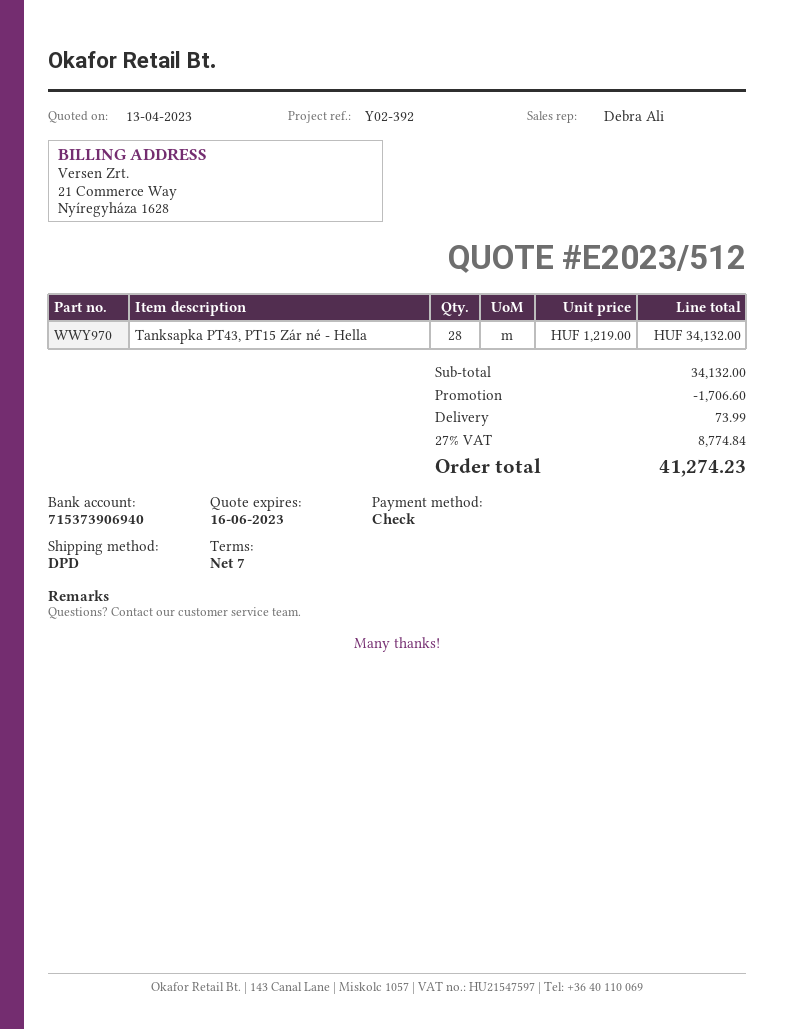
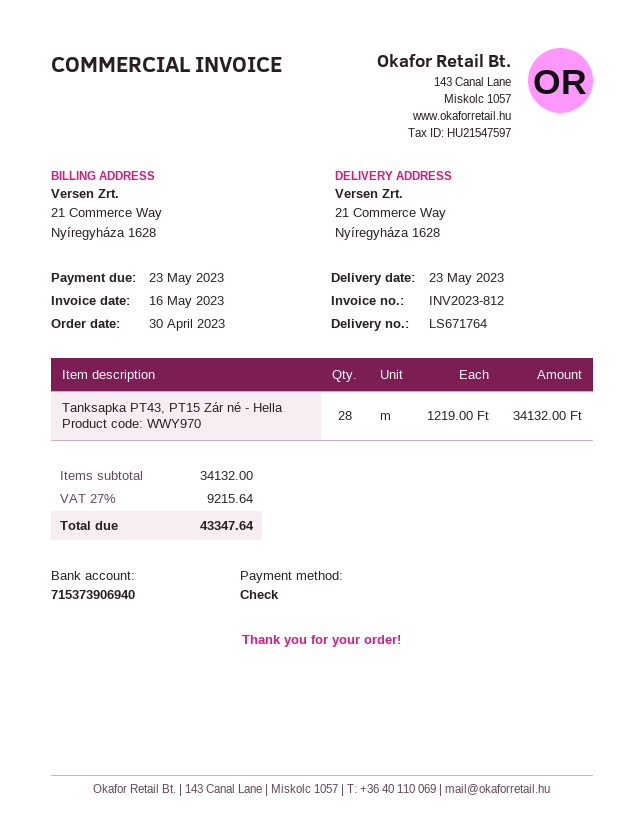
discount: 1706.60 -> none
shipping: 73.99 -> none
tax: 27% = 8774.84 -> 27% = 9215.64
total: 41274.23 -> 43347.64

